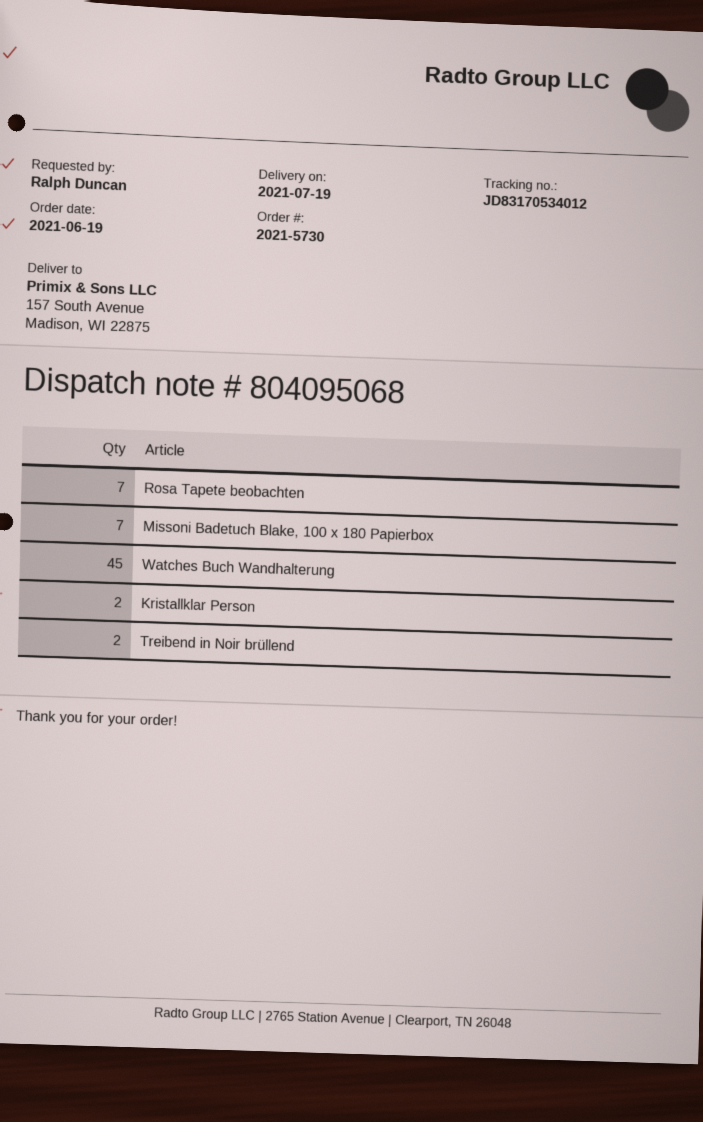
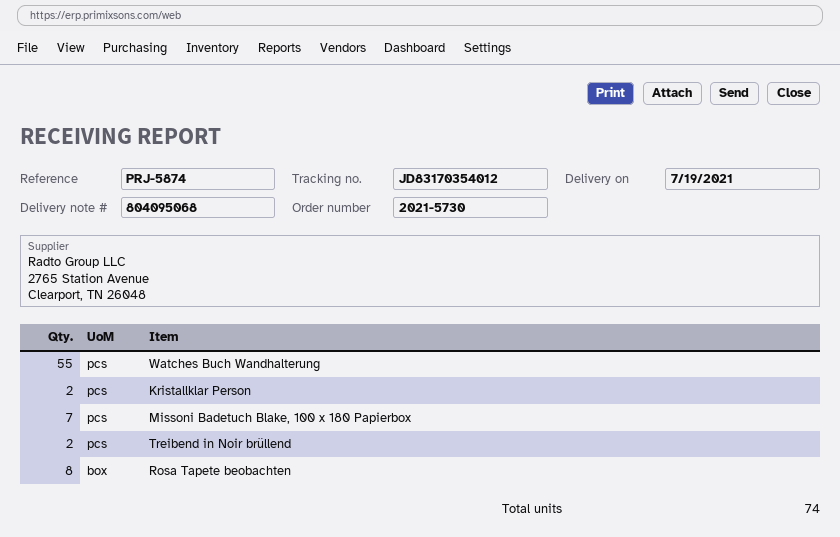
tracking number: JD83170534012 -> JD83170354012
Rosa Tapete beobachten: 7 -> 8
Watches Buch Wandhalterung: 45 -> 55

